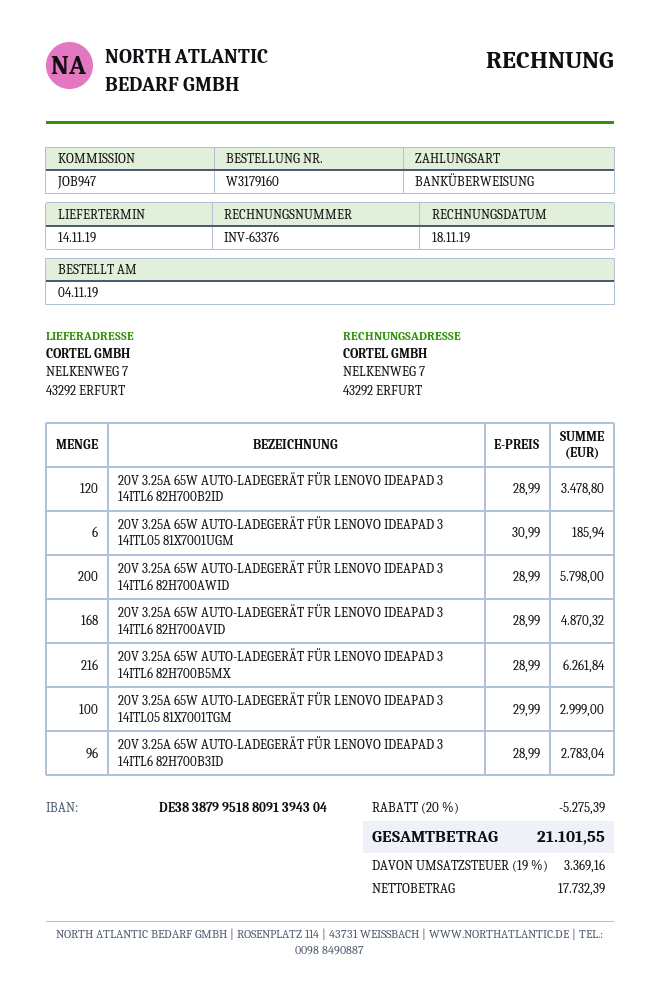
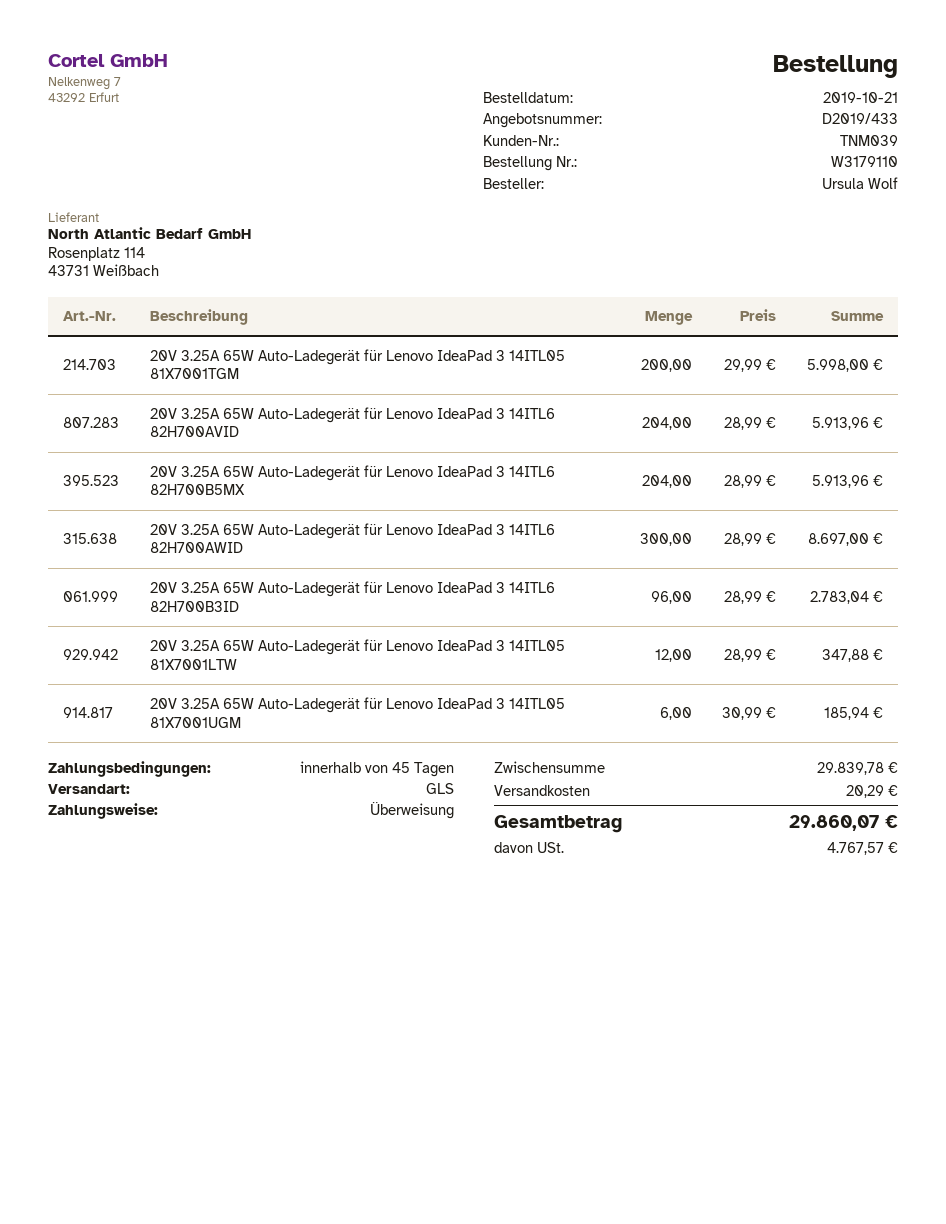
order number: W3179160 -> W3179110
order date: 2019-11-04 -> 2019-10-21
20V 3.25A 65W AUTO-LADEGERÄT FÜR LENOVO IDEAPAD 3 14ITL6 82H700B2ID: 120 x 28.99 = 3478.80 -> none
20V 3.25A 65W AUTO-LADEGERÄT FÜR LENOVO IDEAPAD 3 14ITL6 82H700AWID: 200 x 28.99 = 5798.00 -> 300 x 28.99 = 8697.00
20V 3.25A 65W AUTO-LADEGERÄT FÜR LENOVO IDEAPAD 3 14ITL6 82H700AVID: 168 x 28.99 = 4870.32 -> 204 x 28.99 = 5913.96
20V 3.25A 65W AUTO-LADEGERÄT FÜR LENOVO IDEAPAD 3 14ITL6 82H700B5MX: 216 x 28.99 = 6261.84 -> 204 x 28.99 = 5913.96
20V 3.25A 65W AUTO-LADEGERÄT FÜR LENOVO IDEAPAD 3 14ITL05 81X7001TGM: 100 x 29.99 = 2999.00 -> 200 x 29.99 = 5998.00
20V 3.25A 65W Auto-Ladegerät für Lenovo IdeaPad 3 14ITL05 81X7001LTW: none -> 12 x 28.99 = 347.88
discount: 20% = 5275.39 -> none
shipping: none -> 20.29
tax: 3369.16 -> 4767.57
total: 21101.55 -> 29860.07

